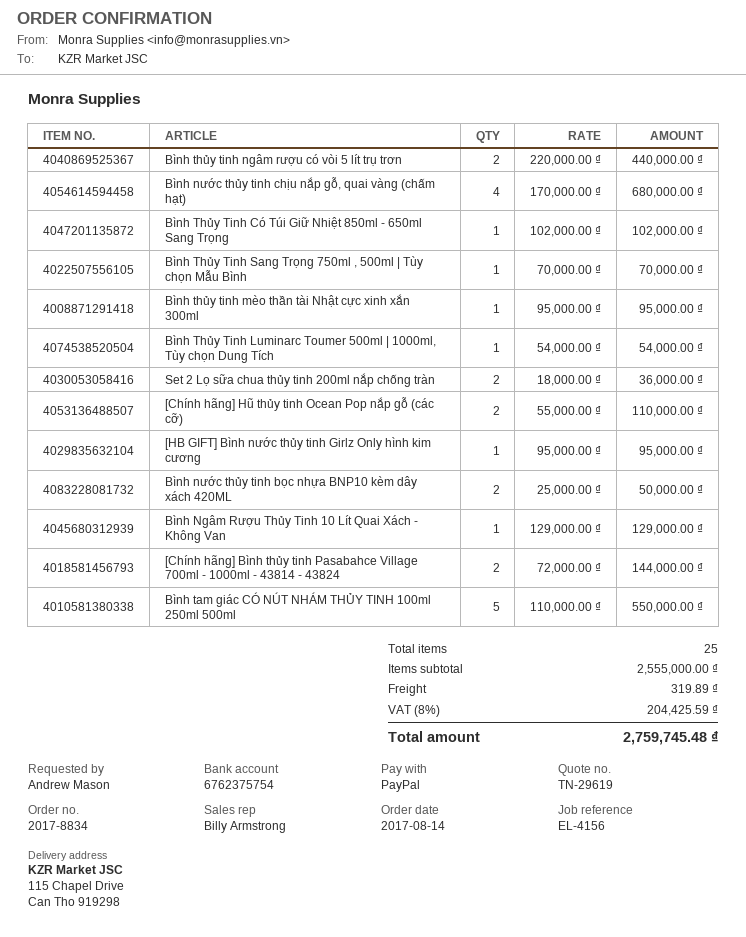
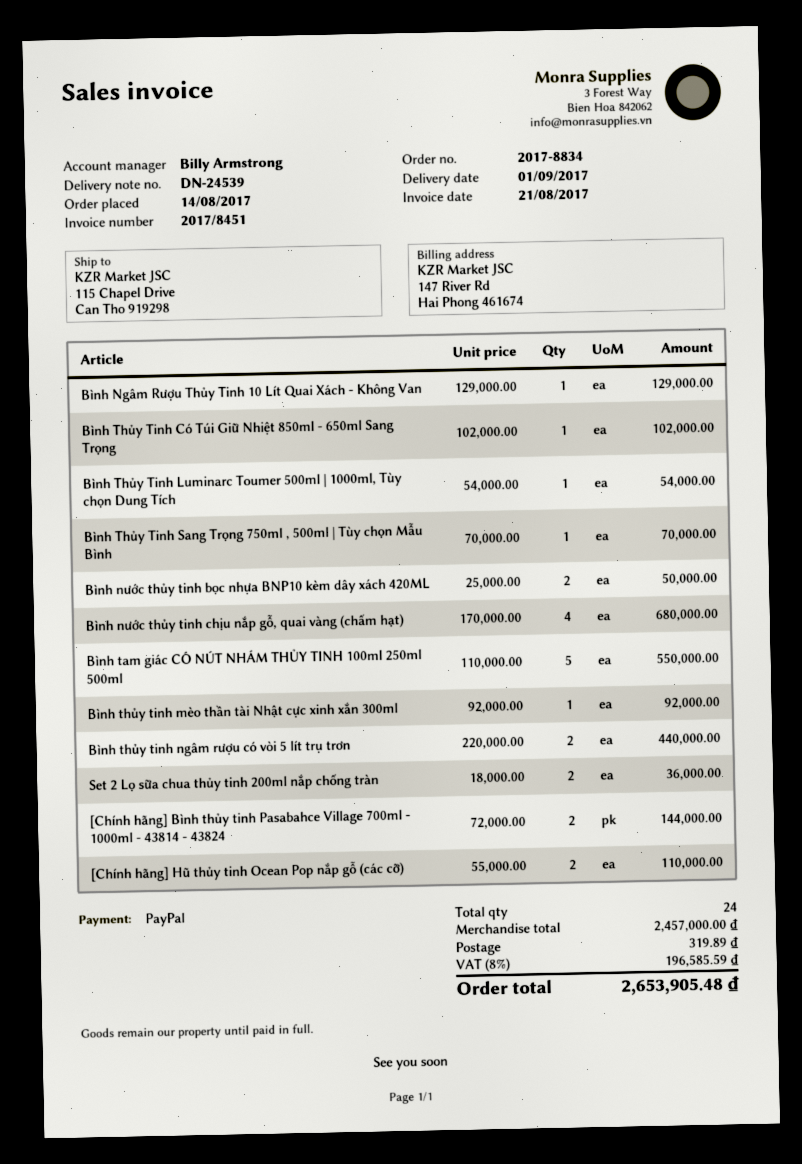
Bình thủy tinh mèo thần tài Nhật cực xinh xắn 300ml: 1 x 95000.00 = 95000.00 -> 1 x 92000.00 = 92000.00
[HB GIFT] Bình nước thủy tinh Girlz Only hình kim cương: 1 x 95000.00 = 95000.00 -> none
total quantity: 25 -> 24
subtotal: 2555000.00 -> 2457000.00
tax: 8% = 204425.59 -> 8% = 196585.59
total: 2759745.48 -> 2653905.48

